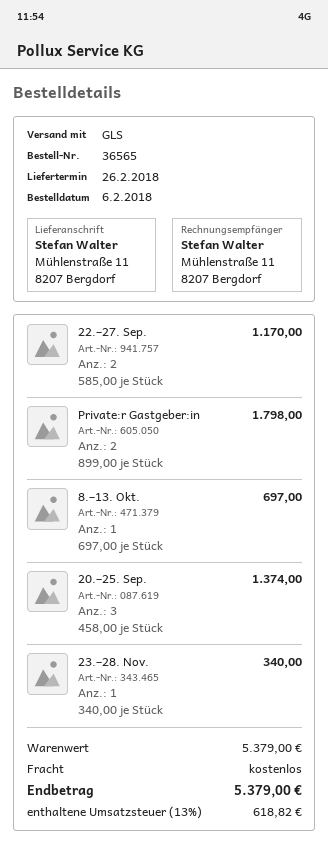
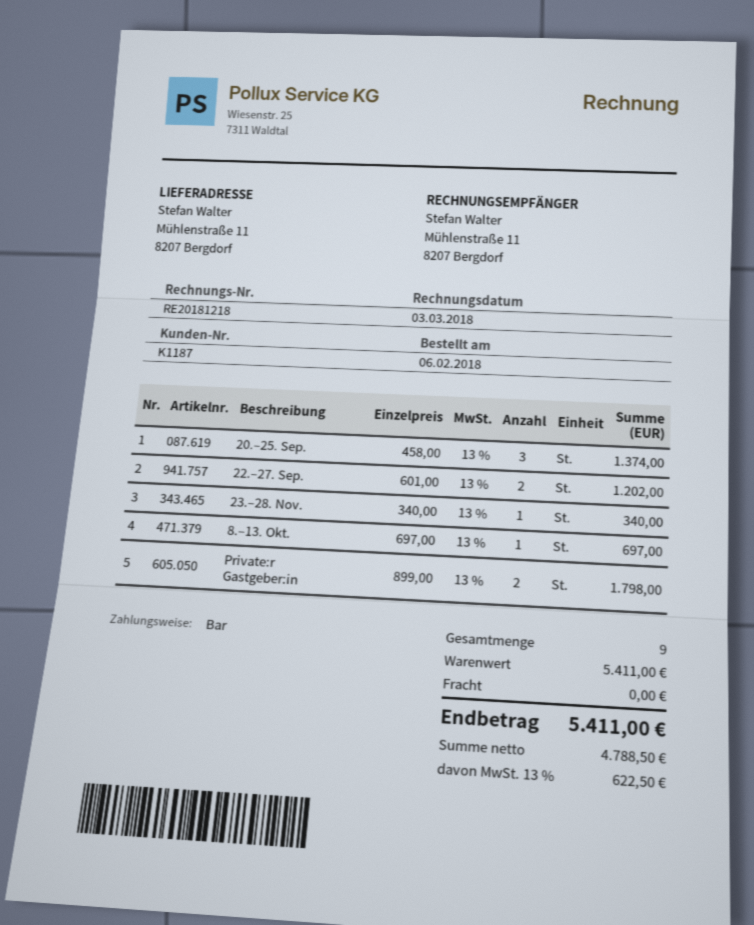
22.–27. Sep.: 2 x 585.00 = 1170.00 -> 2 x 601.00 = 1202.00
subtotal: 5379.00 -> 5411.00
tax: 13% = 618.82 -> 13% = 622.50
total: 5379.00 -> 5411.00

